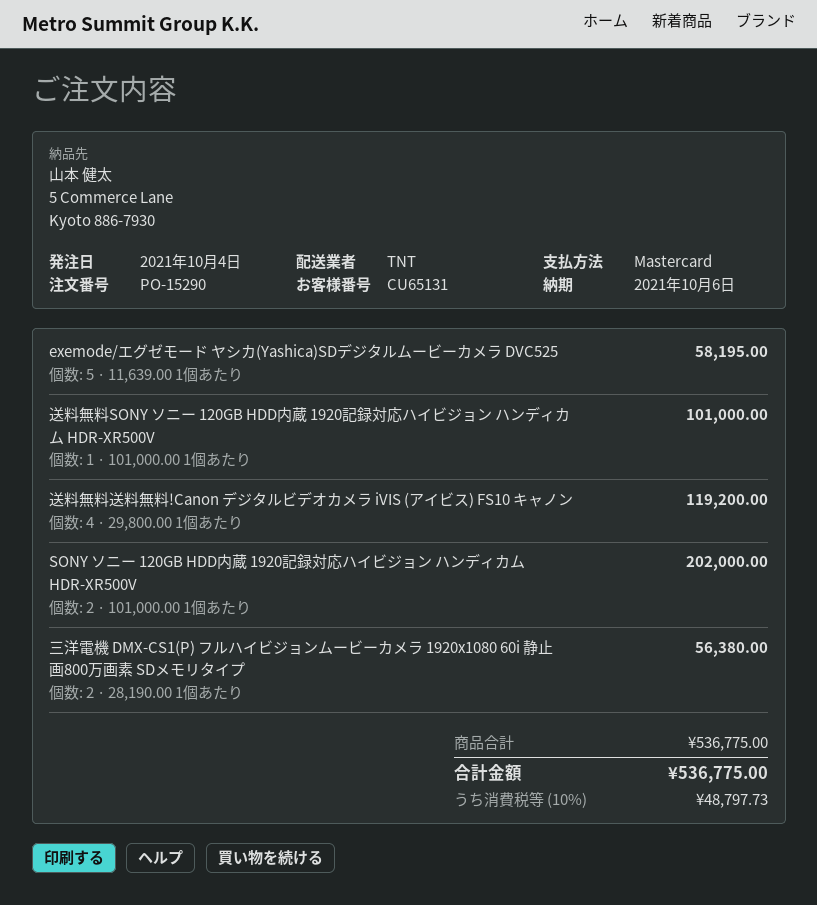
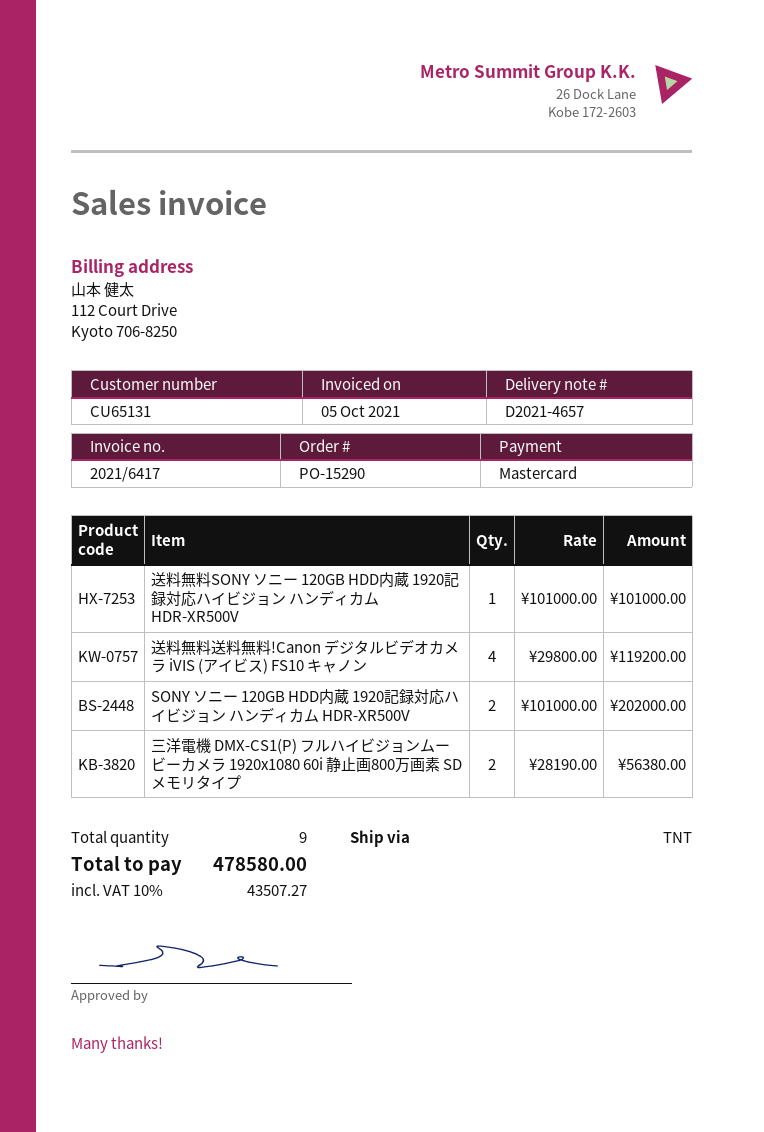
exemode/エグゼモード ヤシカ(Yashica)SDデジタルムービーカメラ DVC525: 5 x 11639.00 = 58195.00 -> none
tax: 10% = 48797.73 -> 10% = 43507.27
total: 536775.00 -> 478580.00

